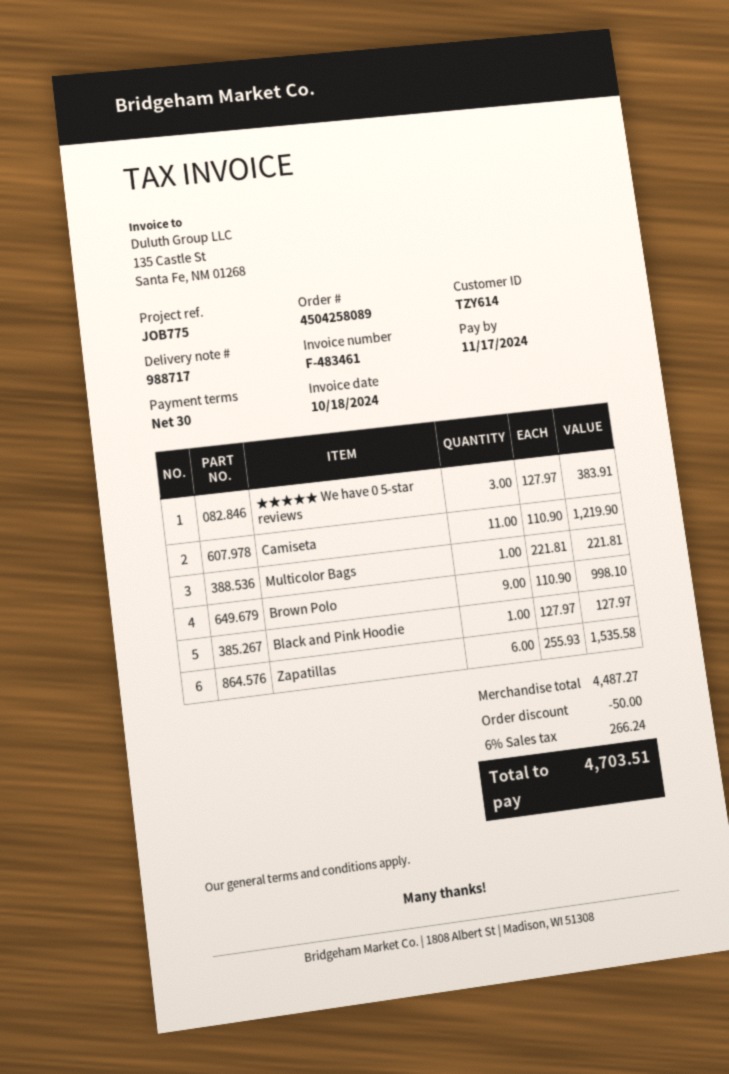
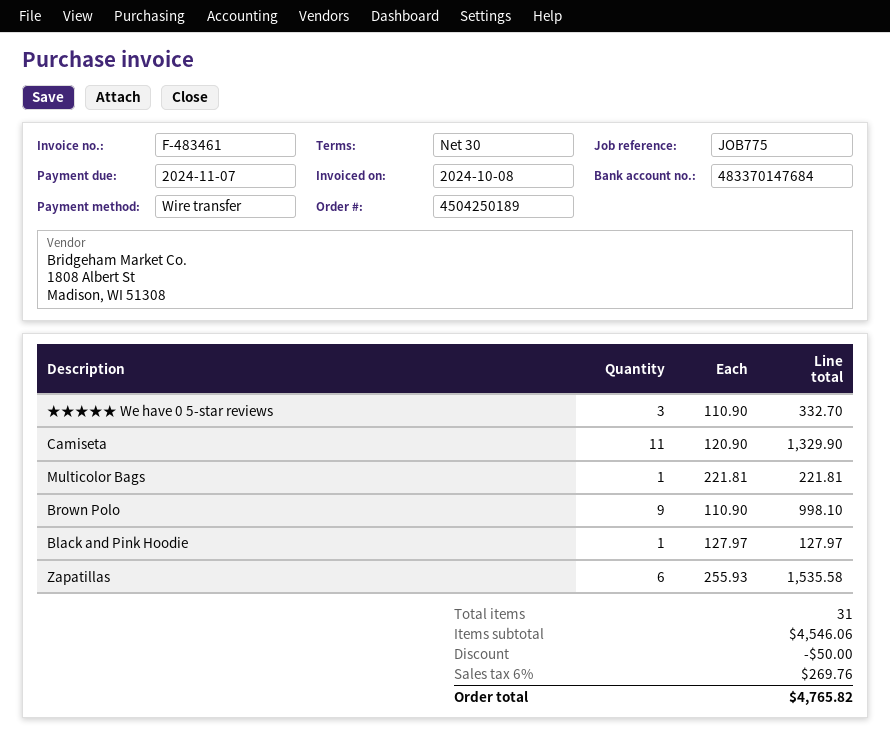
order number: 4504258089 -> 4504250189
invoice date: 2024-10-18 -> 2024-10-08
due date: 2024-11-17 -> 2024-11-07
★★★★★ We have 0 5-star reviews: 3 x 127.97 = 383.91 -> 3 x 110.90 = 332.70
Camiseta: 11 x 110.90 = 1219.90 -> 11 x 120.90 = 1329.90
subtotal: 4487.27 -> 4546.06
tax: 6% = 266.24 -> 6% = 269.76
total: 4703.51 -> 4765.82

